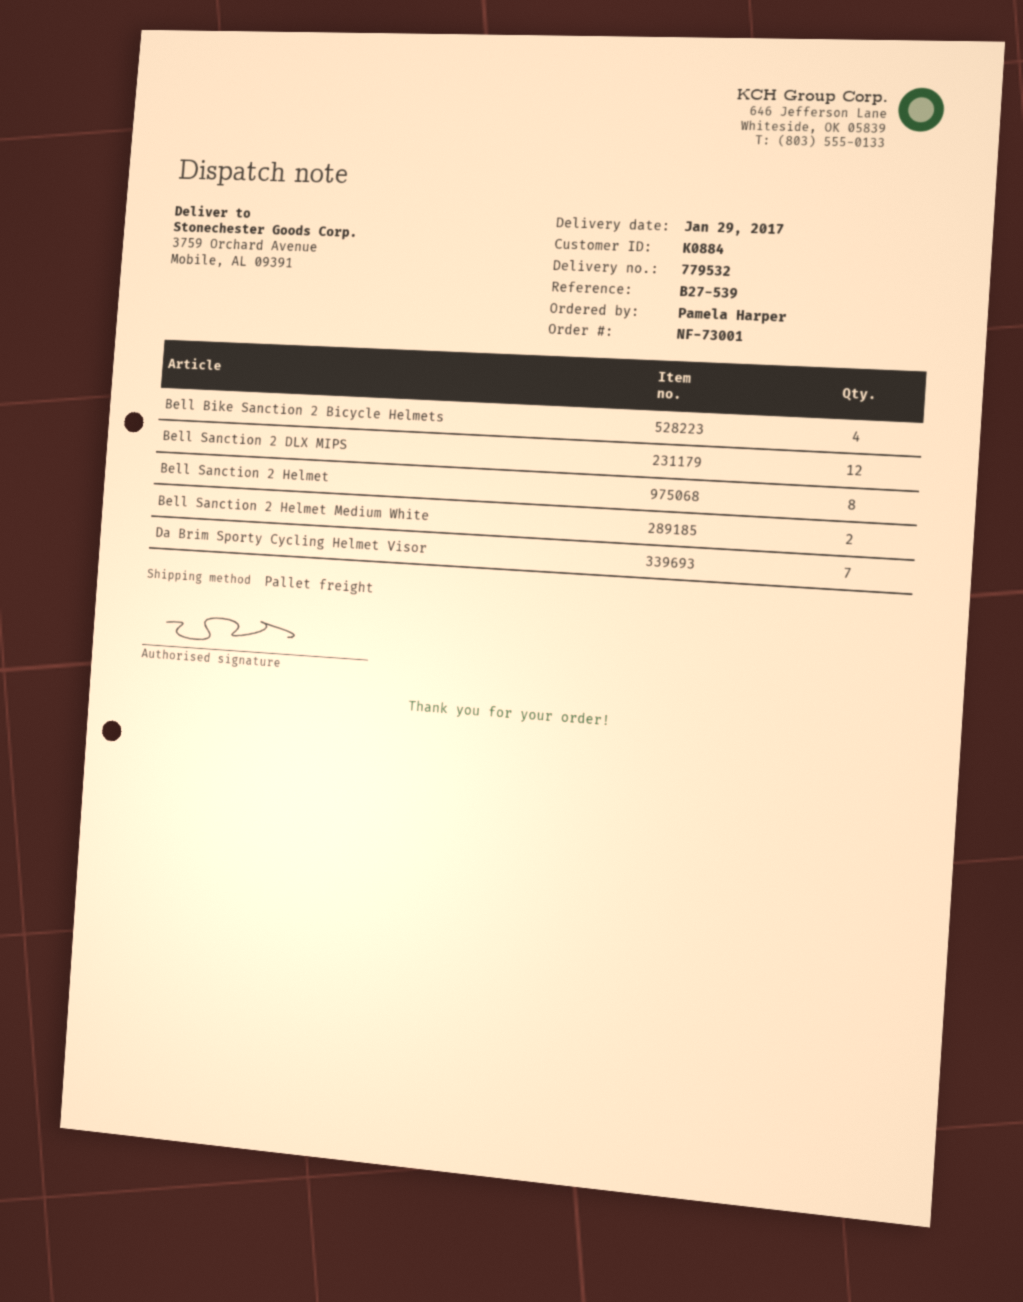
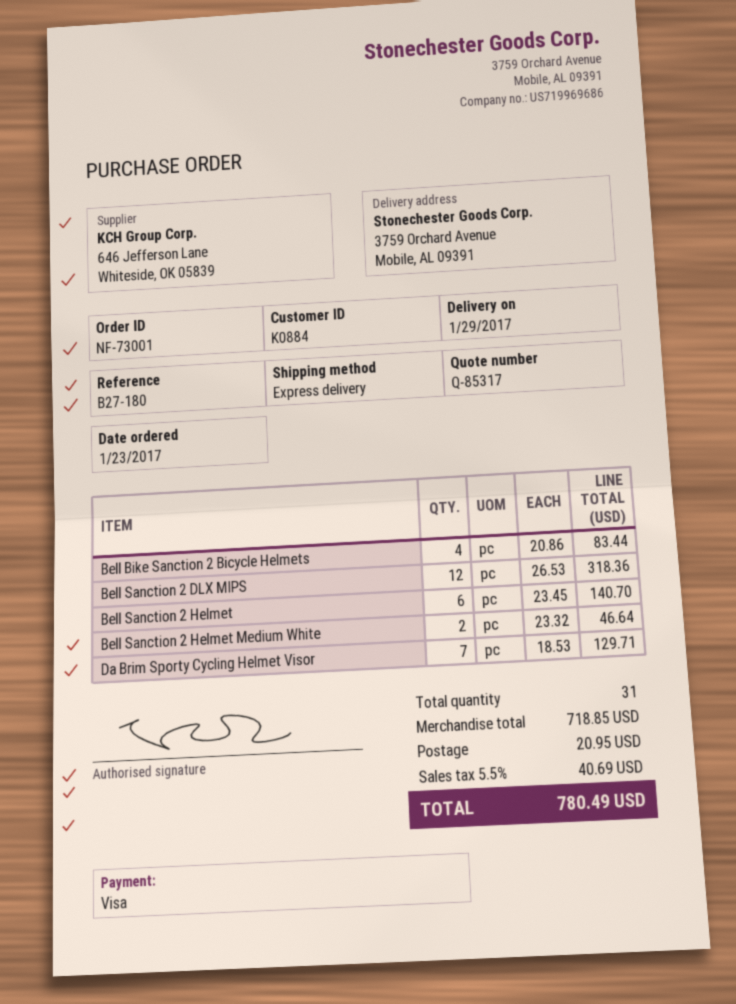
reference: B27-539 -> B27-180
shipping method: pallet freight -> express
Bell Sanction 2 Helmet: 8 -> 6

